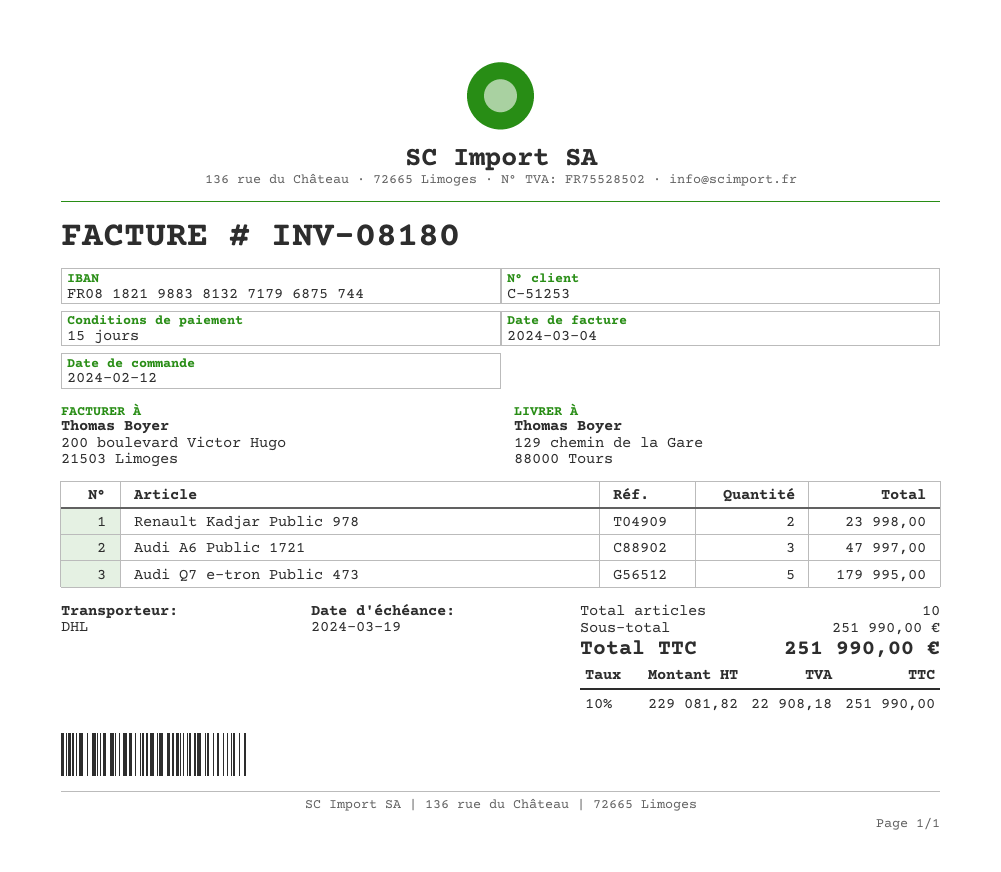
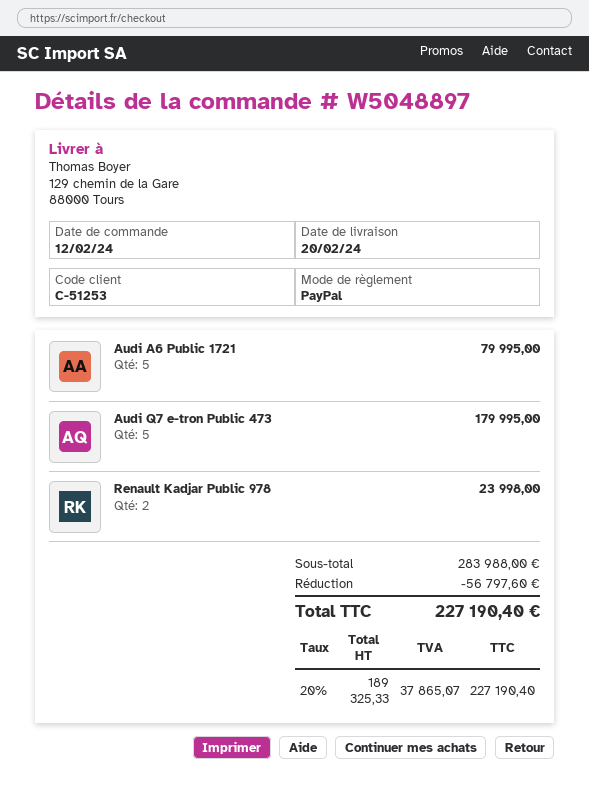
Audi A6 Public 1721: 3 for 47997.00 -> 5 for 79995.00
subtotal: 251990.00 -> 283988.00
discount: none -> 56797.60
net: 229081.82 -> 189325.33
tax: 10% = 22908.18 -> 20% = 37865.07
total: 251990.00 -> 227190.40

